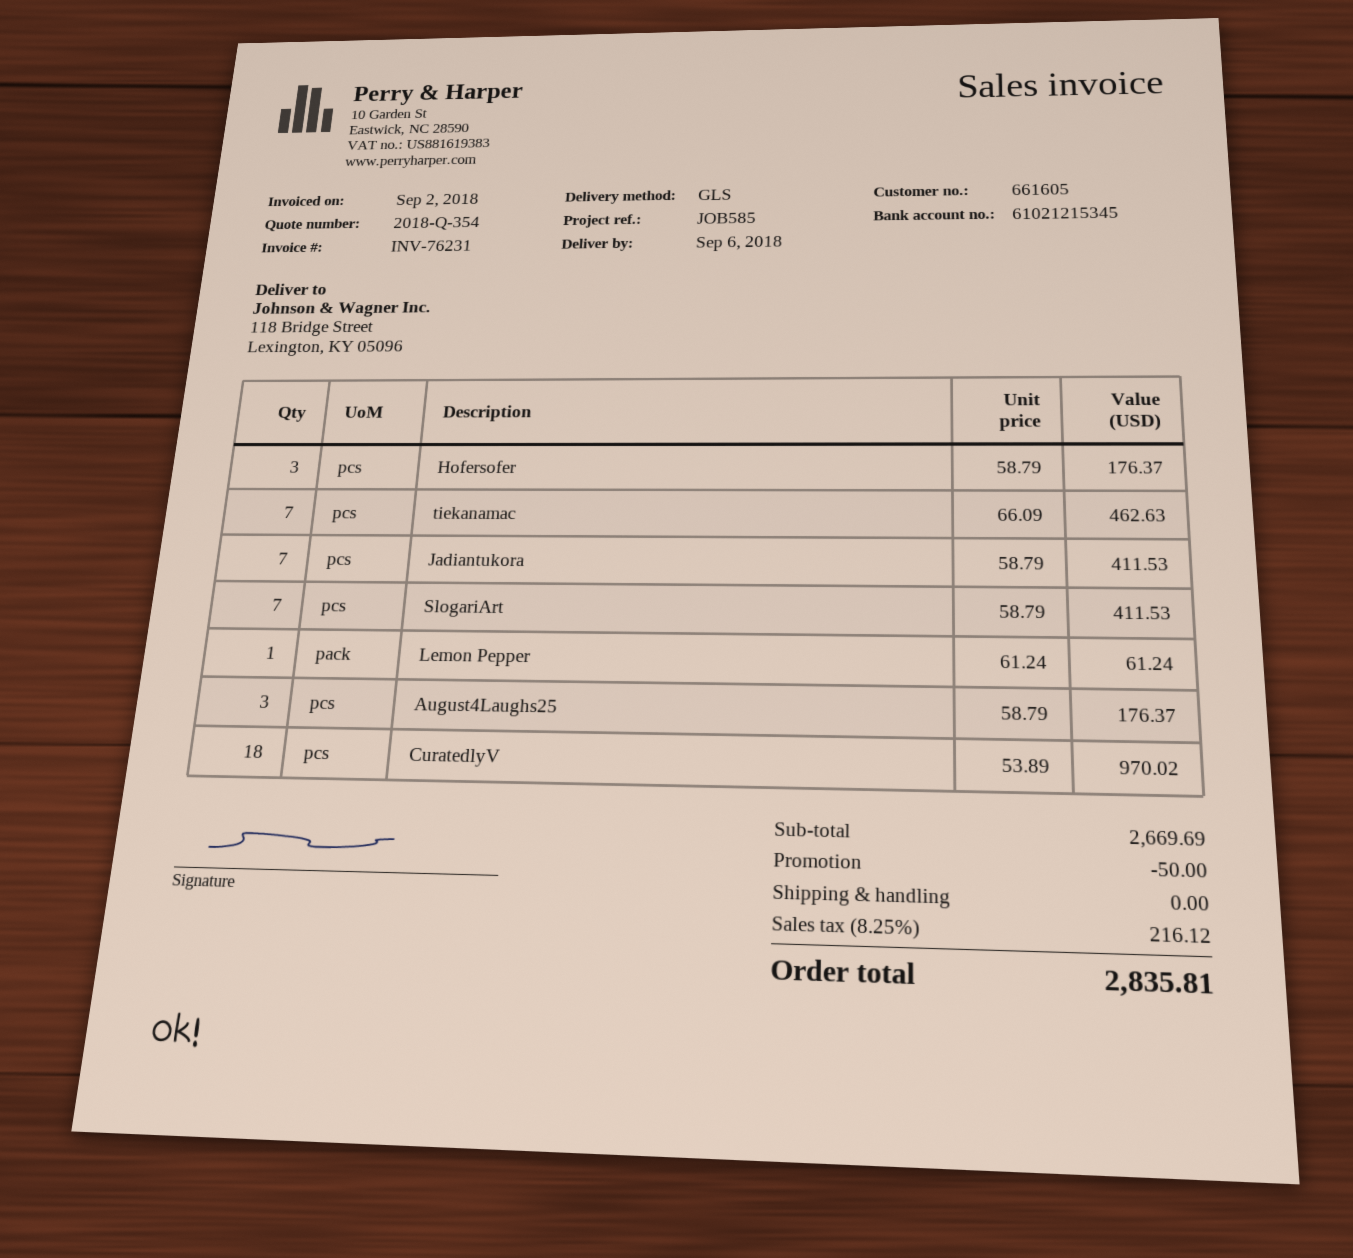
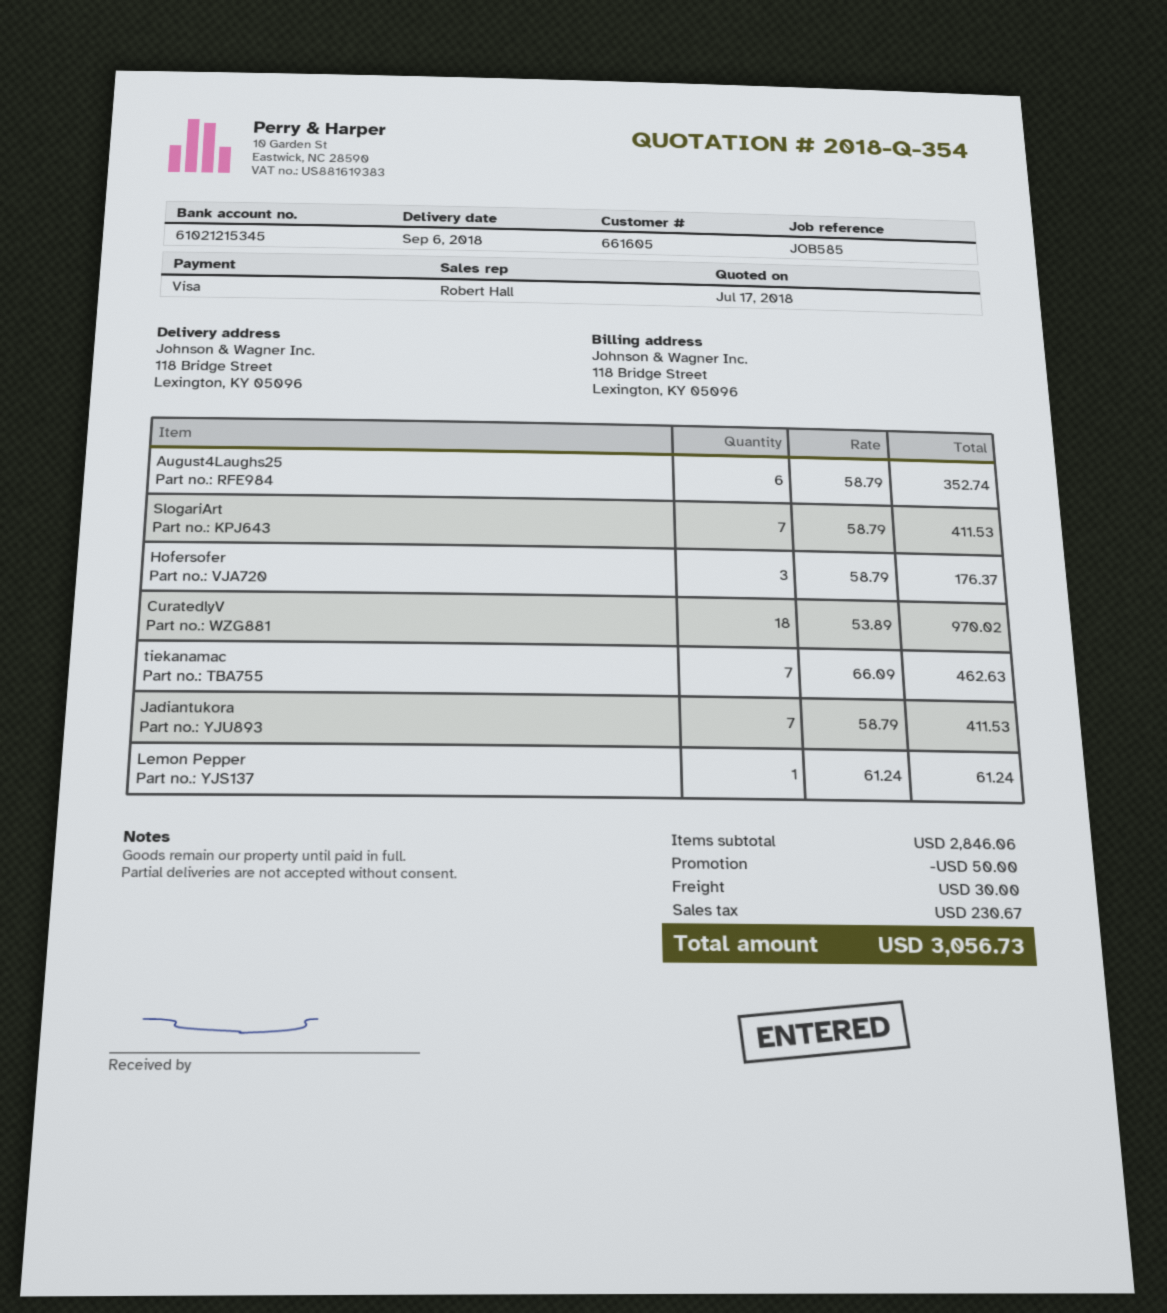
August4Laughs25: 3 x 58.79 = 176.37 -> 6 x 58.79 = 352.74
subtotal: 2669.69 -> 2846.06
shipping: 0.00 -> 30.00
tax: 216.12 -> 230.67
total: 2835.81 -> 3056.73

